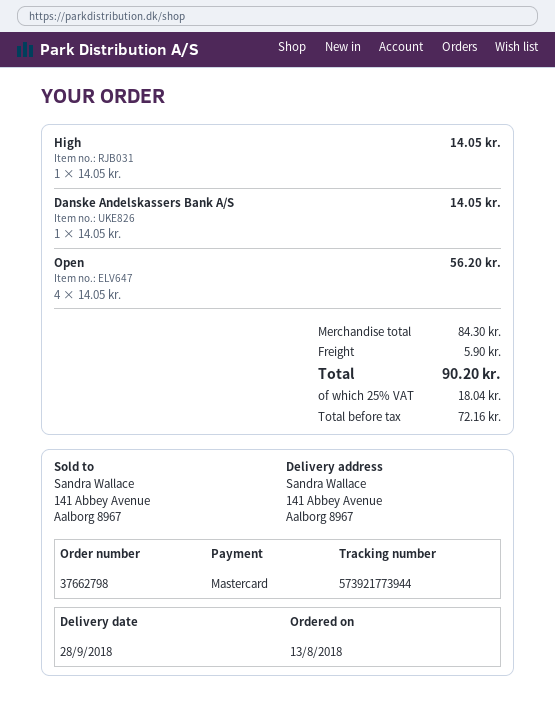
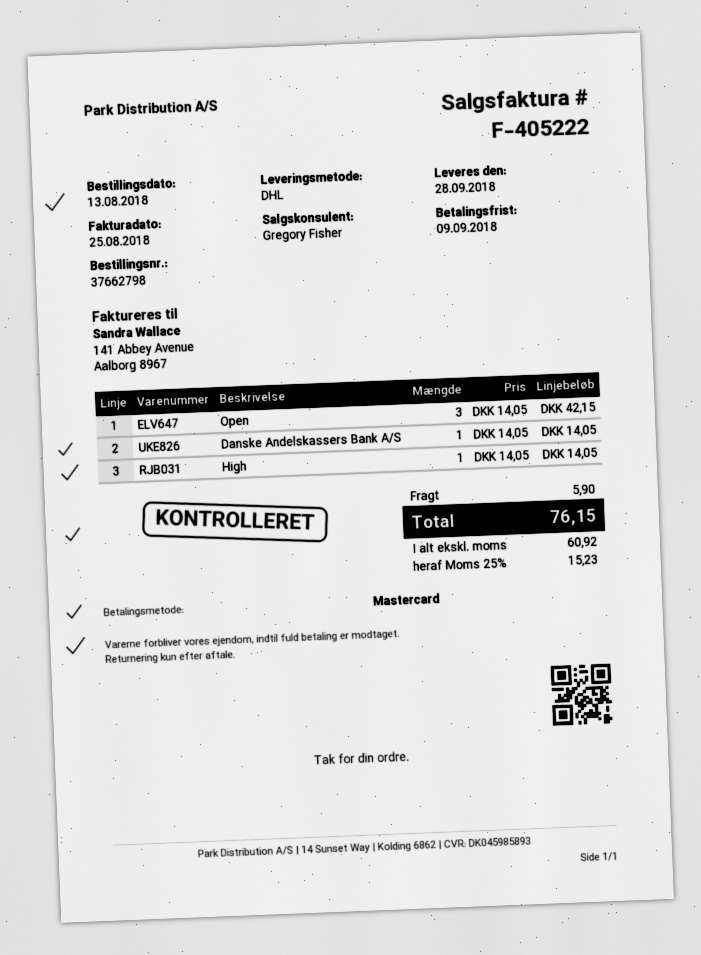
Open: 4 x 14.05 = 56.20 -> 3 x 14.05 = 42.15
net: 72.16 -> 60.92
tax: 25% = 18.04 -> 25% = 15.23
total: 90.20 -> 76.15

